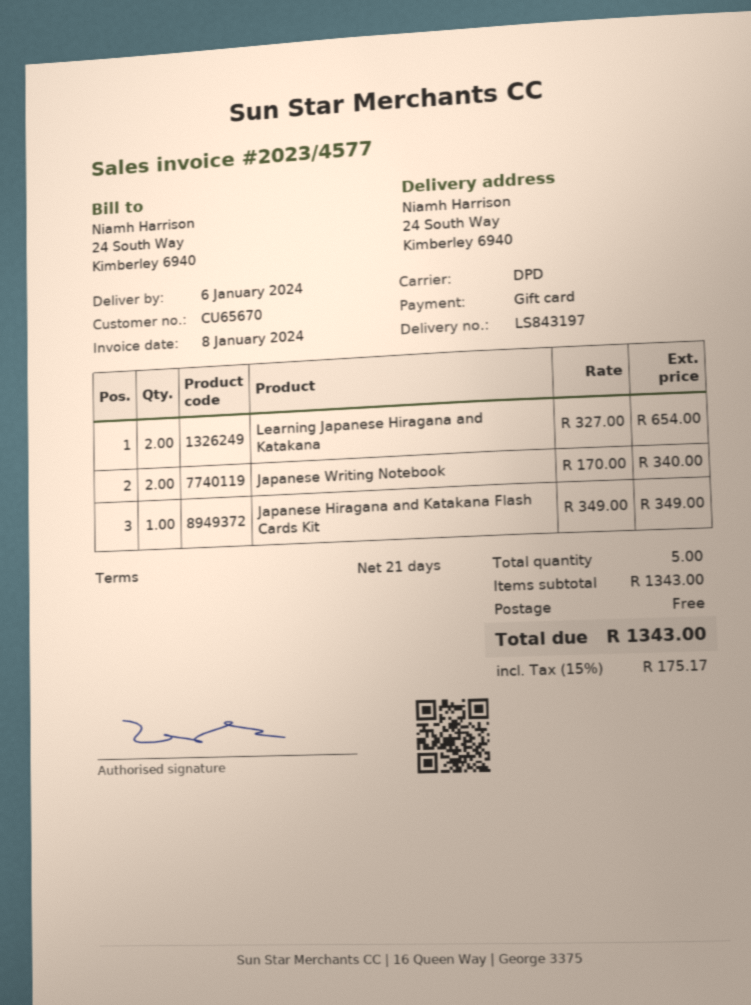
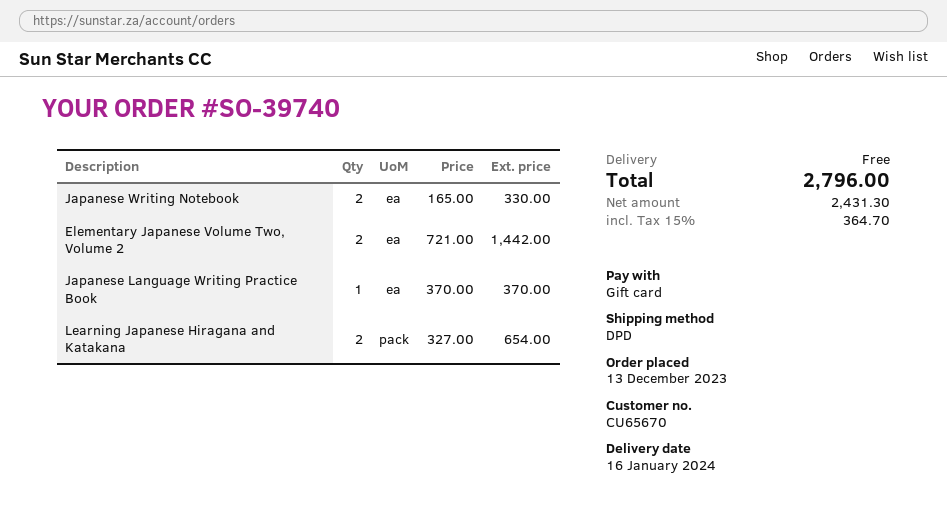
delivery date: 2024-01-06 -> 2024-01-16
Japanese Writing Notebook: 2 x 170.00 = 340.00 -> 2 x 165.00 = 330.00
Japanese Hiragana and Katakana Flash Cards Kit: 1 x 349.00 = 349.00 -> none
Elementary Japanese Volume Two, Volume 2: none -> 2 x 721.00 = 1442.00
Japanese Language Writing Practice Book: none -> 1 x 370.00 = 370.00
tax: 15% = 175.17 -> 15% = 364.70
total: 1343.00 -> 2796.00

